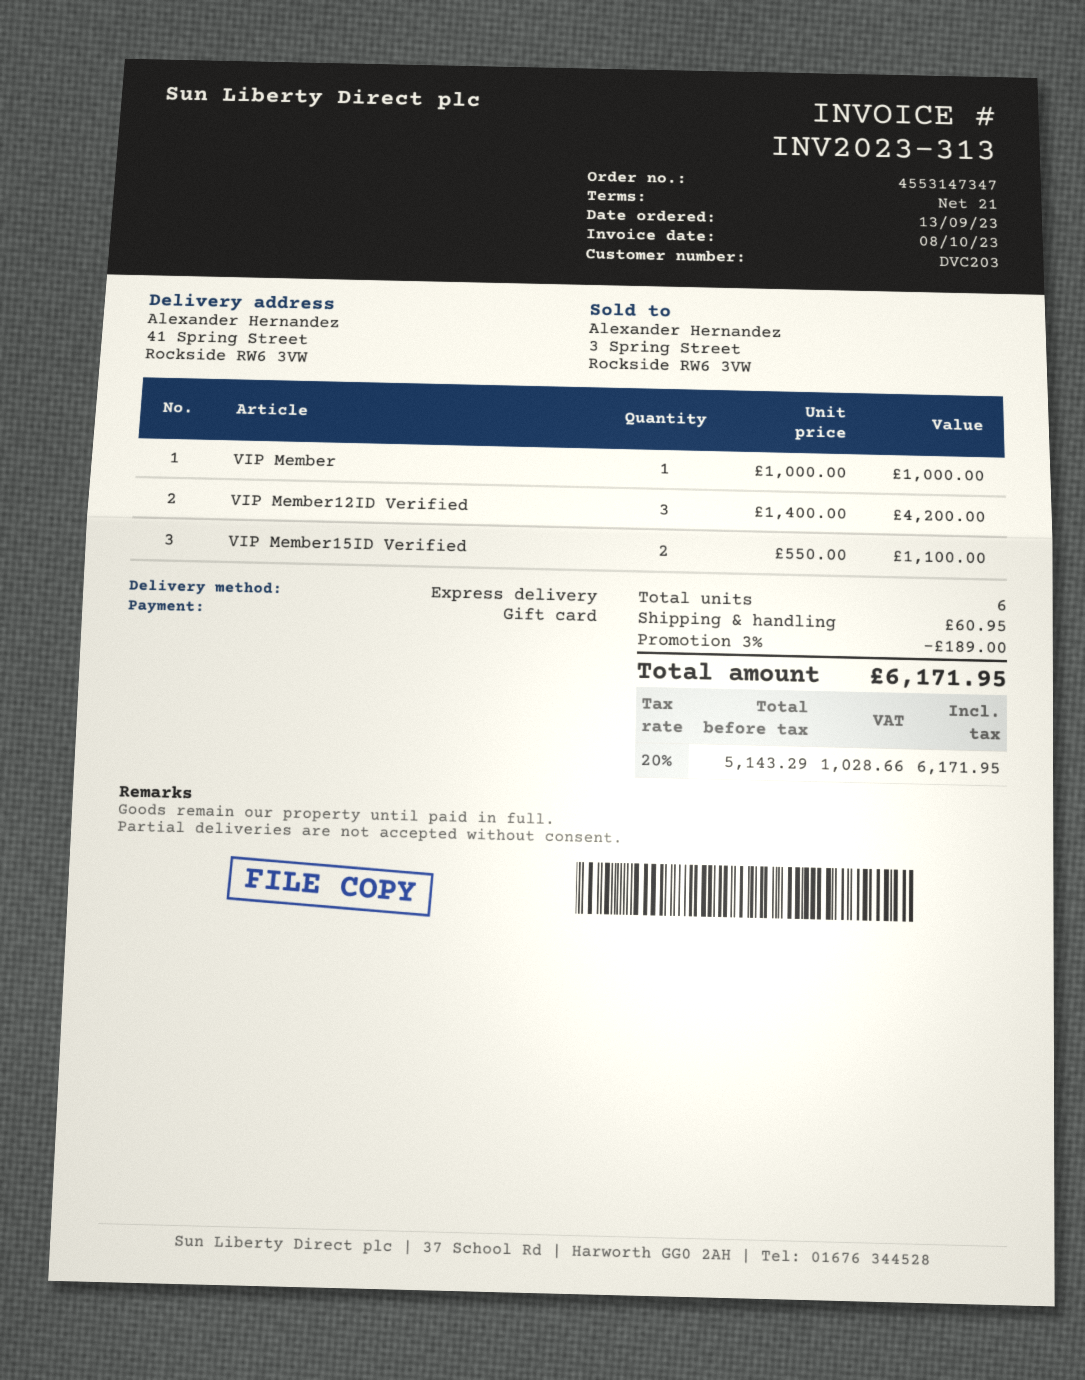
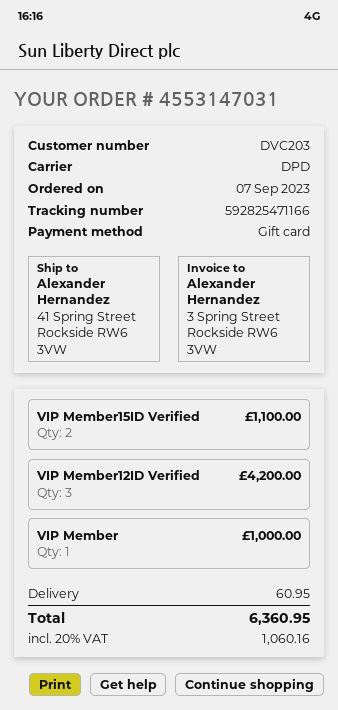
order number: 4553147347 -> 4553147031
order date: 2023-09-13 -> 2023-09-07
shipping method: express -> DPD
discount: 3% = 189.00 -> none
tax: 20% = 1028.66 -> 20% = 1060.16
total: 6171.95 -> 6360.95

